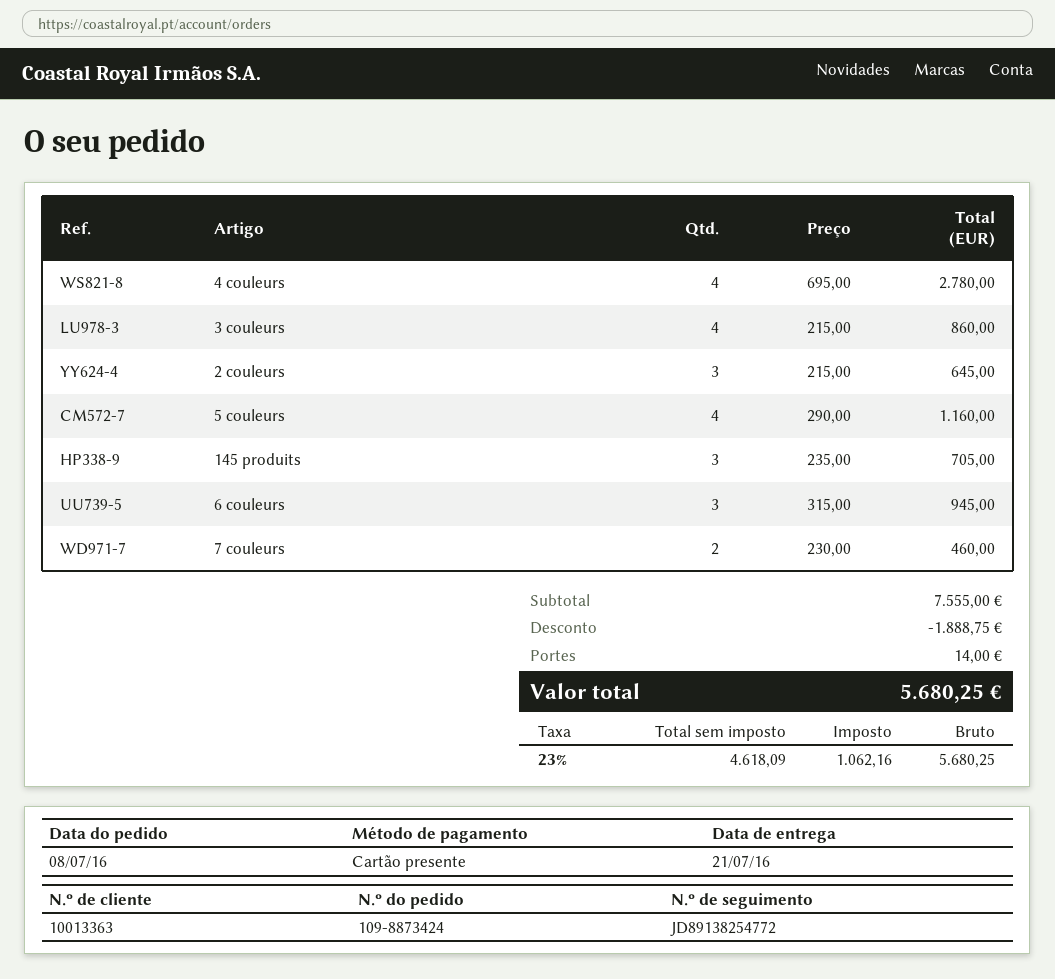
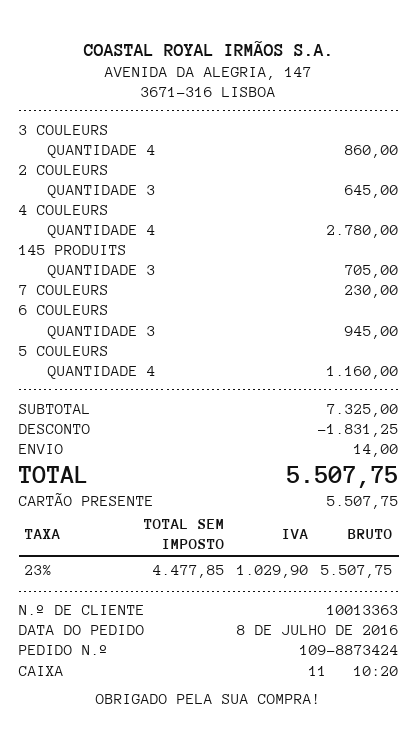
7 couleurs: 2 for 460.00 -> 1 for 230.00
subtotal: 7555.00 -> 7325.00
discount: 1888.75 -> 1831.25
net: 4618.09 -> 4477.85
tax: 23% = 1062.16 -> 23% = 1029.90
total: 5680.25 -> 5507.75

